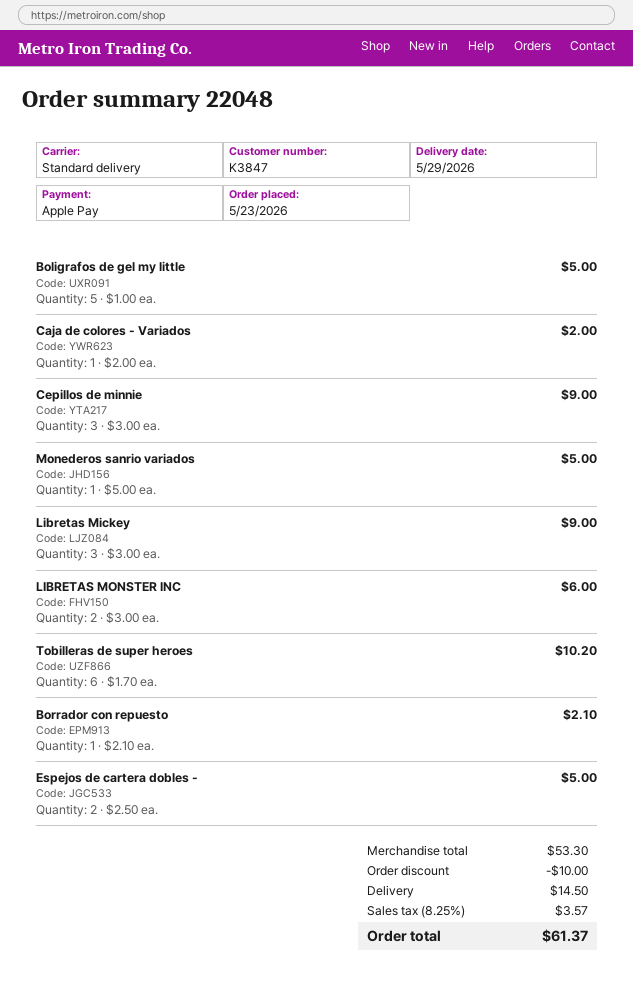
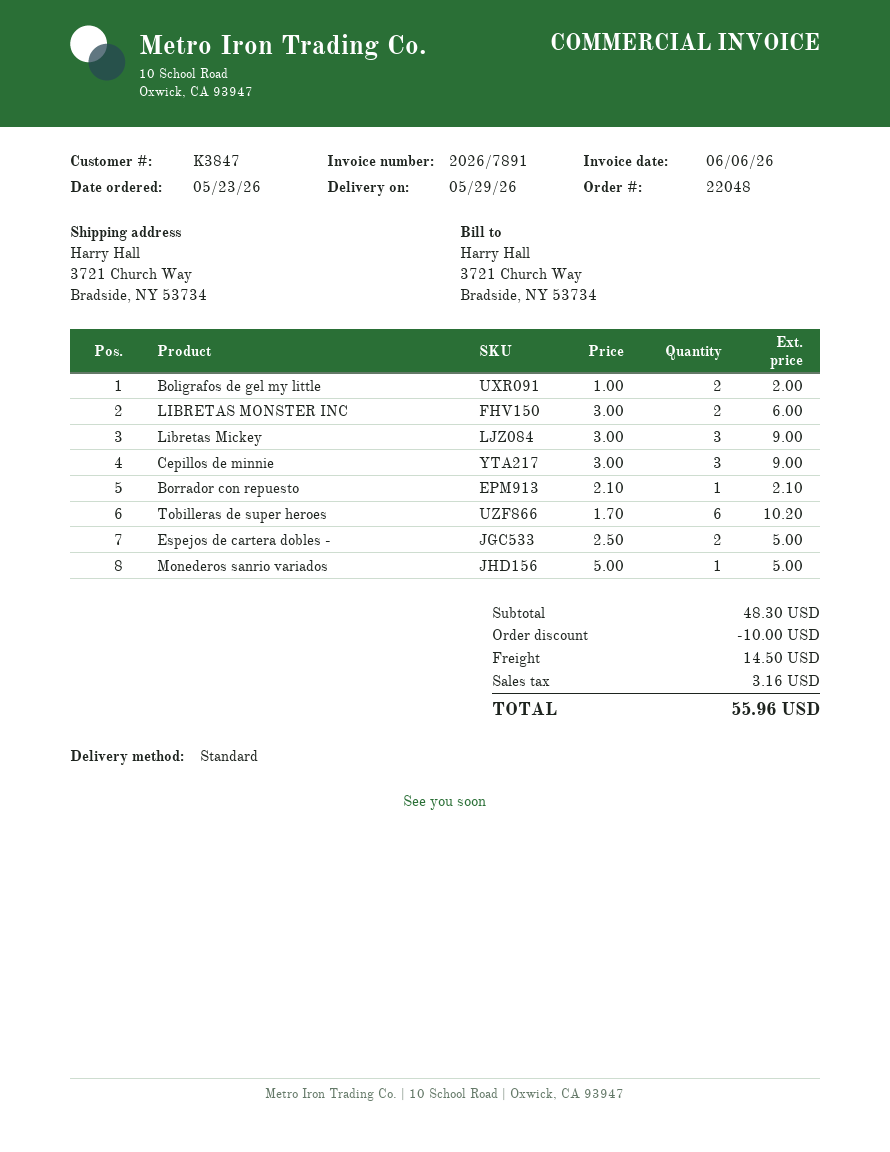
Boligrafos de gel my little: 5 x 1.00 = 5.00 -> 2 x 1.00 = 2.00
Caja de colores - Variados: 1 x 2.00 = 2.00 -> none
subtotal: 53.30 -> 48.30
tax: 3.57 -> 3.16
total: 61.37 -> 55.96

